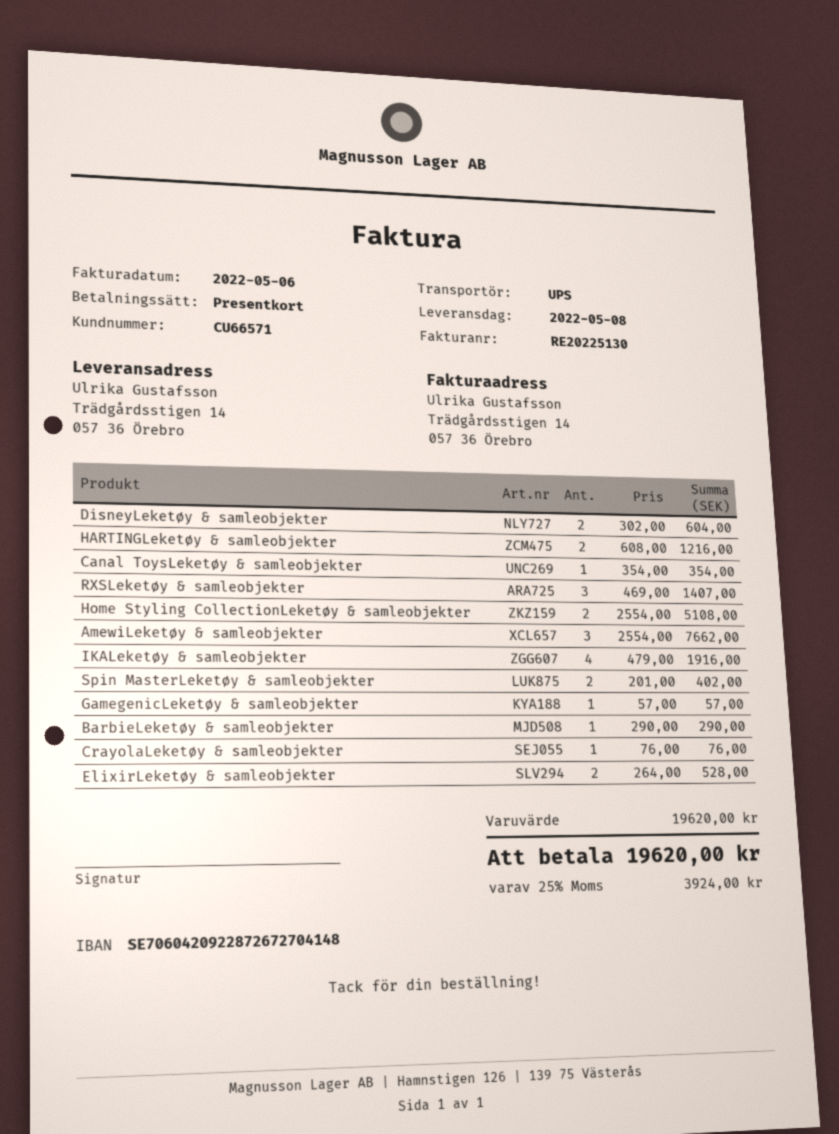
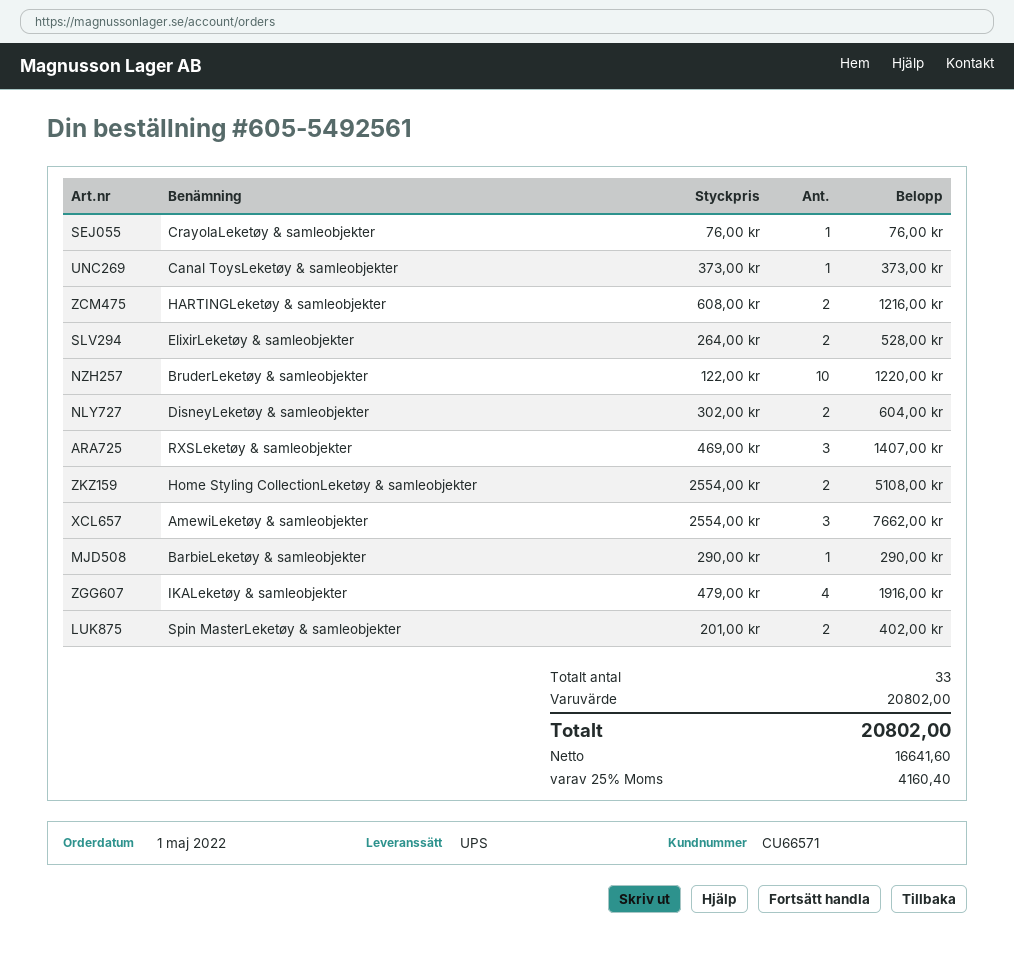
Canal ToysLeketøy & samleobjekter: 1 x 354.00 = 354.00 -> 1 x 373.00 = 373.00
GamegenicLeketøy & samleobjekter: 1 x 57.00 = 57.00 -> none
BruderLeketøy & samleobjekter: none -> 10 x 122.00 = 1220.00
subtotal: 19620.00 -> 20802.00
tax: 25% = 3924.00 -> 25% = 4160.40
total: 19620.00 -> 20802.00

